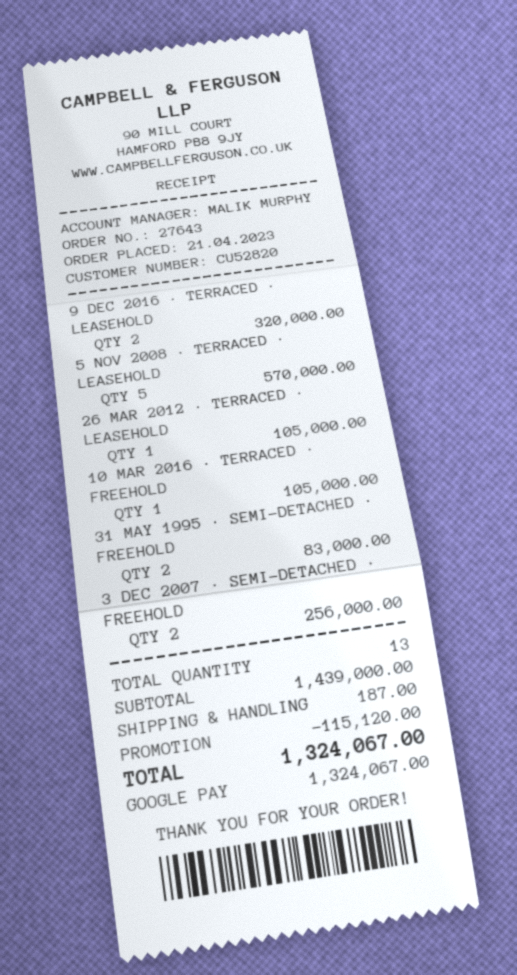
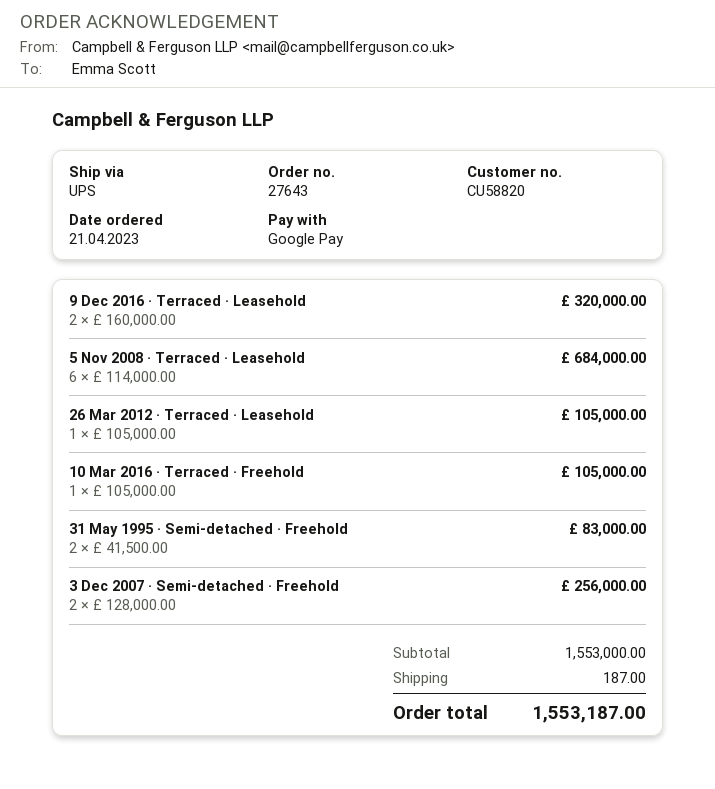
customer number: CU52820 -> CU58820
5 NOV 2008 · TERRACED · LEASEHOLD: 5 for 570000.00 -> 6 for 684000.00
subtotal: 1439000.00 -> 1553000.00
discount: 115120.00 -> none
total: 1324067.00 -> 1553187.00

